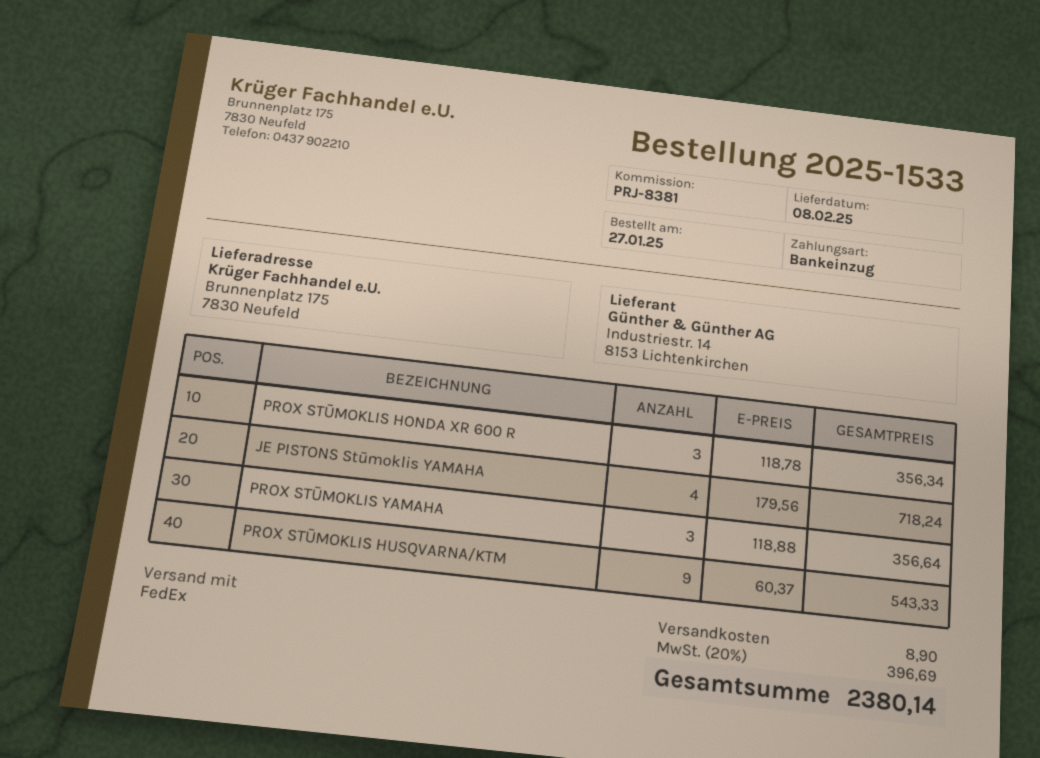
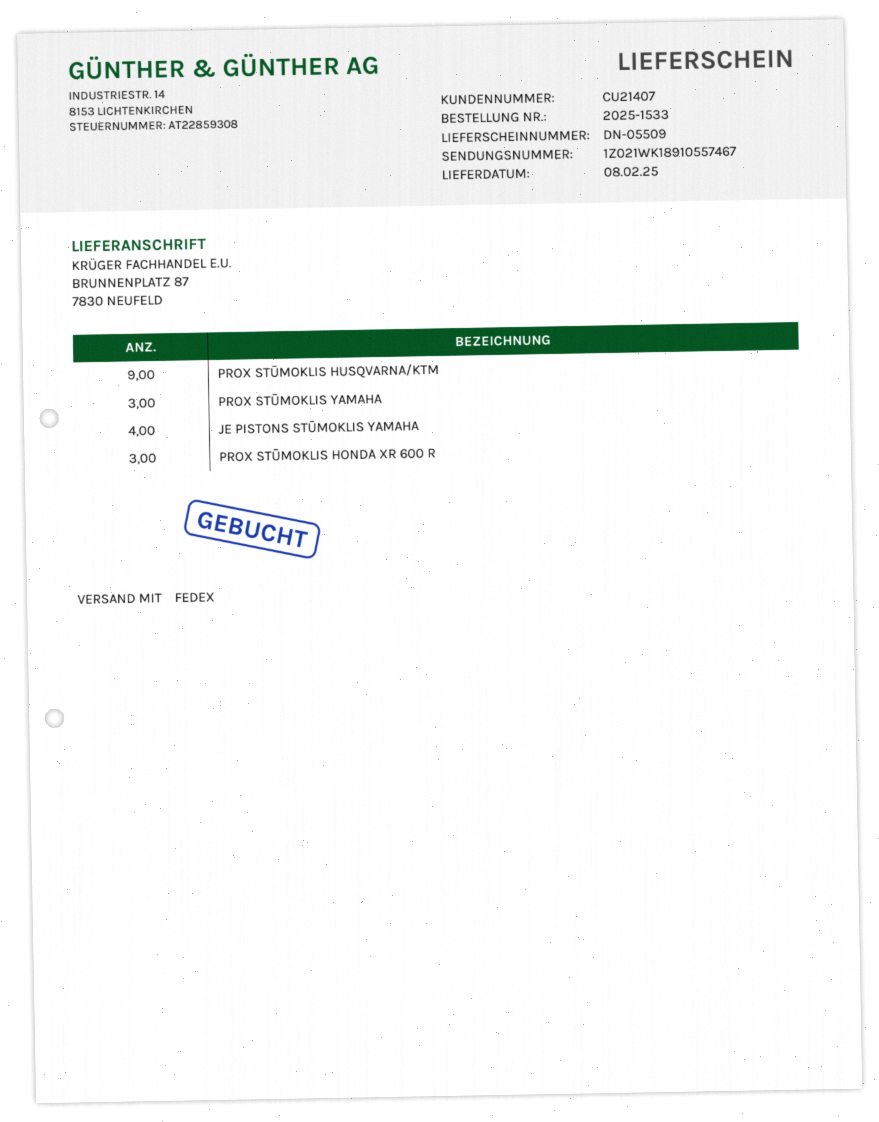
ship to: Brunnenplatz 175, 7830 Neufeld -> BRUNNENPLATZ 87, 7830 NEUFELD

